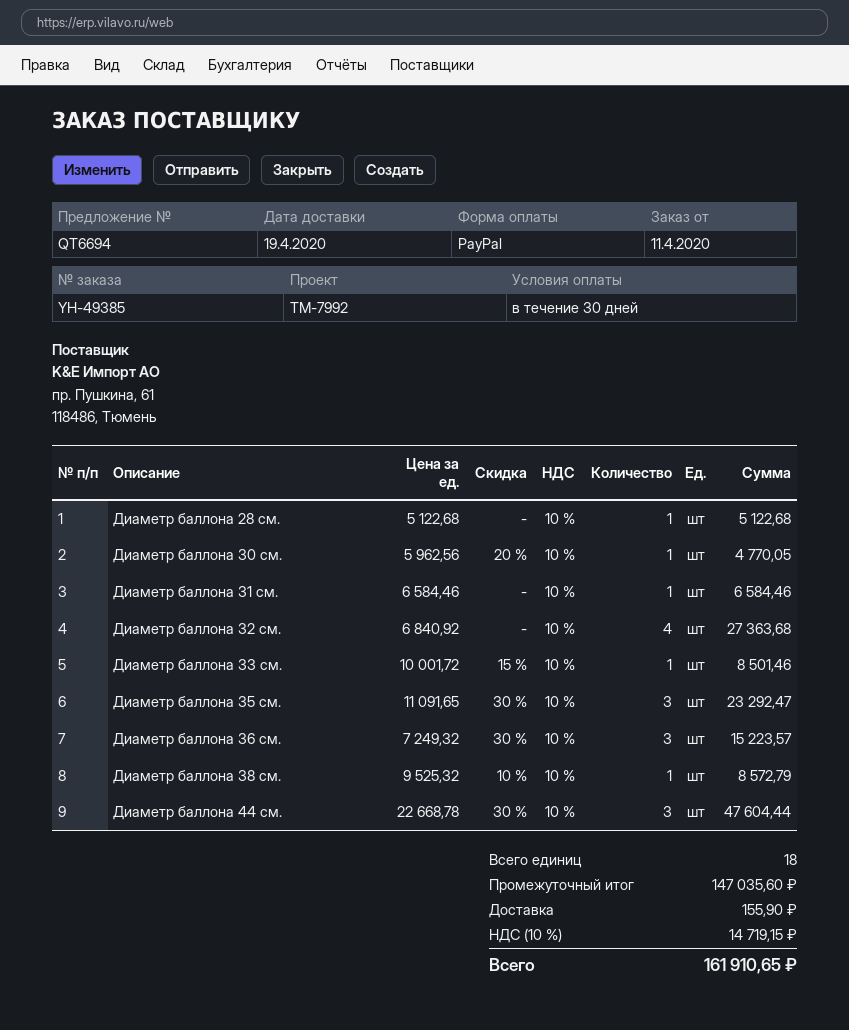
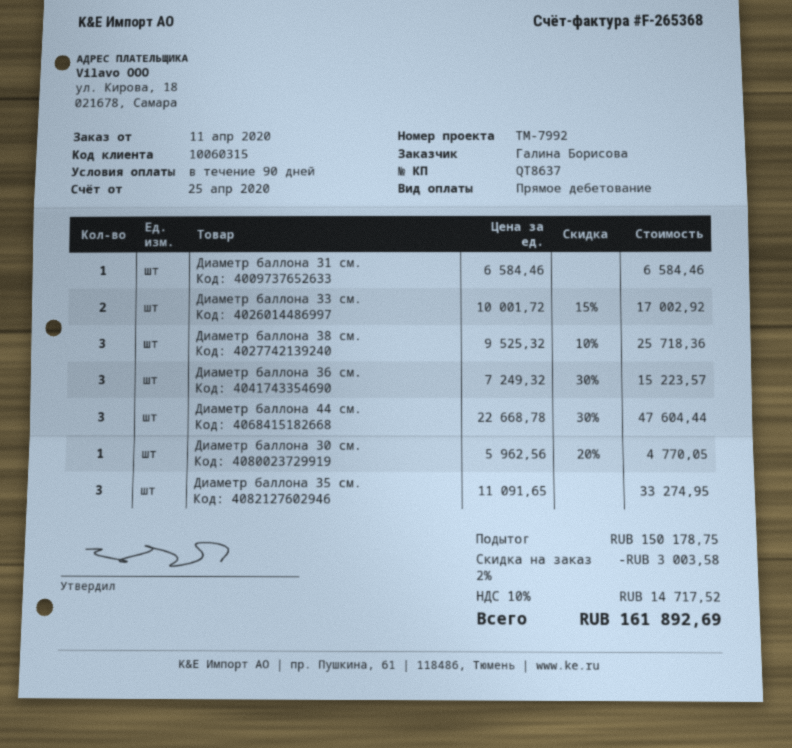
quote number: QT6694 -> QT8637
payment terms: 30 days -> 90 days
payment method: PayPal -> direct debit
Диаметр баллона 28 см.: 1 x 5122.68 = 5122.68 -> none
Диаметр баллона 32 см.: 4 x 6840.92 = 27363.68 -> none
Диаметр баллона 33 см.: 1 x 10001.72 - 15% = 8501.46 -> 2 x 10001.72 - 15% = 17002.92
Диаметр баллона 35 см.: 3 x 11091.65 - 30% = 23292.47 -> 3 x 11091.65 = 33274.95
Диаметр баллона 38 см.: 1 x 9525.32 - 10% = 8572.79 -> 3 x 9525.32 - 10% = 25718.36
subtotal: 147035.60 -> 150178.75
discount: none -> 2% = 3003.58
shipping: 155.90 -> none
tax: 10% = 14719.15 -> 10% = 14717.52
total: 161910.65 -> 161892.69

